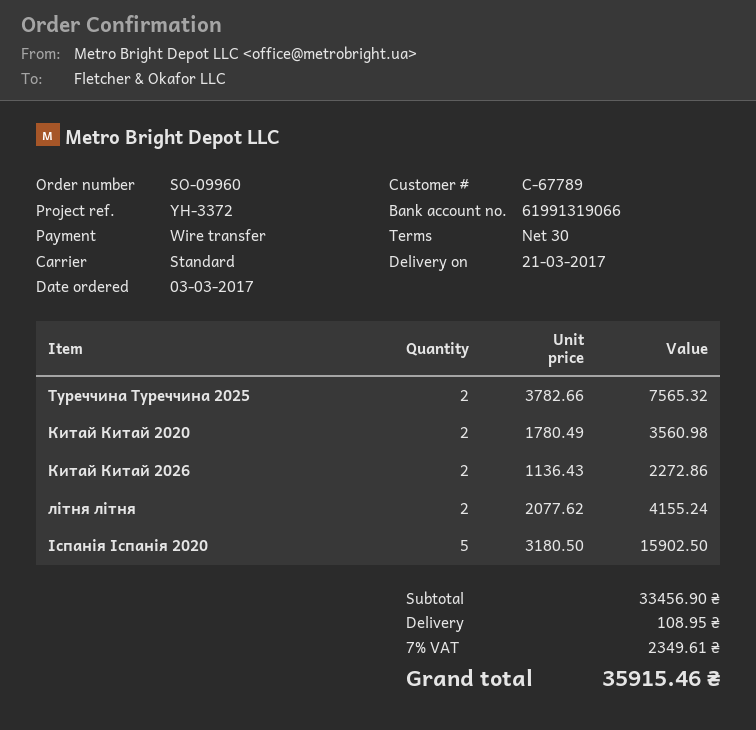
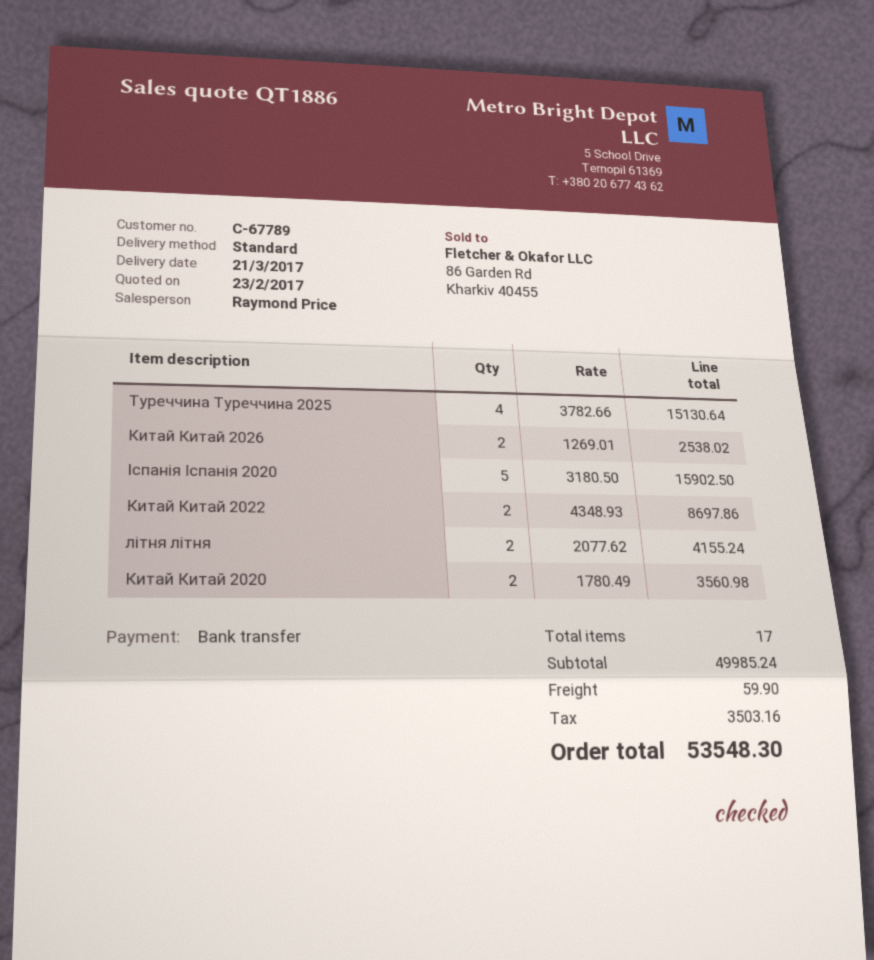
Туреччина Туреччина 2025: 2 x 3782.66 = 7565.32 -> 4 x 3782.66 = 15130.64
Китай Китай 2026: 2 x 1136.43 = 2272.86 -> 2 x 1269.01 = 2538.02
Китай Китай 2022: none -> 2 x 4348.93 = 8697.86
subtotal: 33456.90 -> 49985.24
shipping: 108.95 -> 59.90
tax: 2349.61 -> 3503.16
total: 35915.46 -> 53548.30

